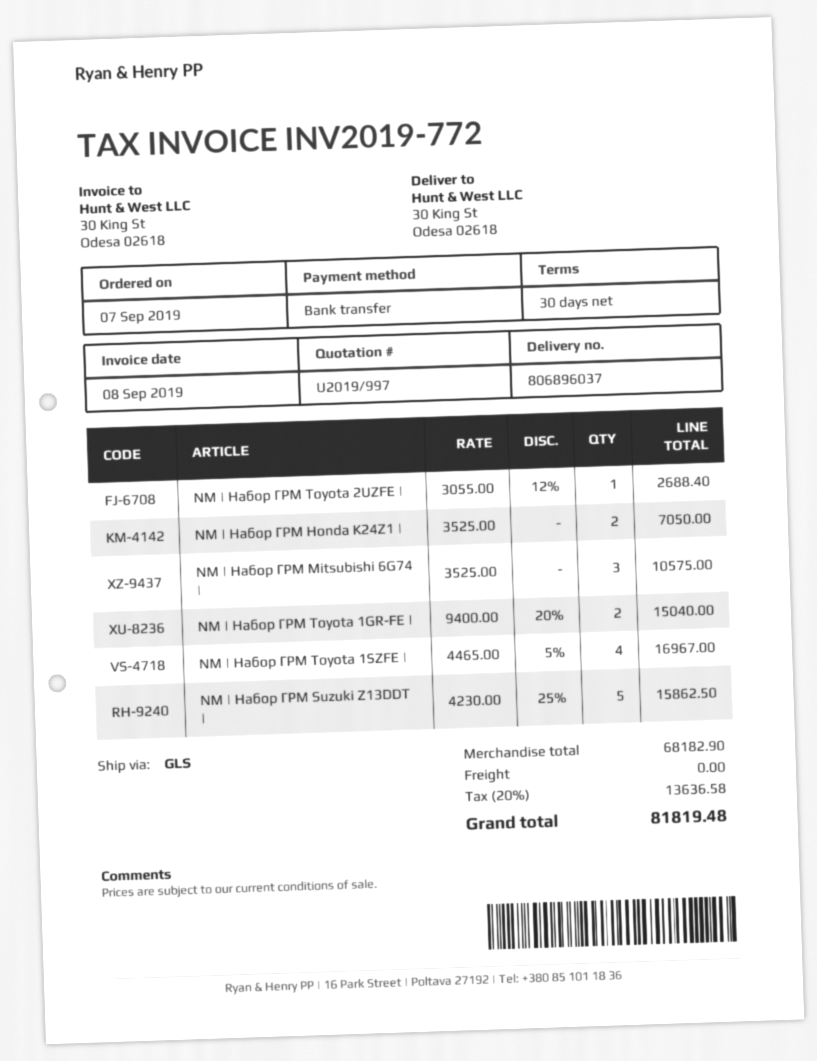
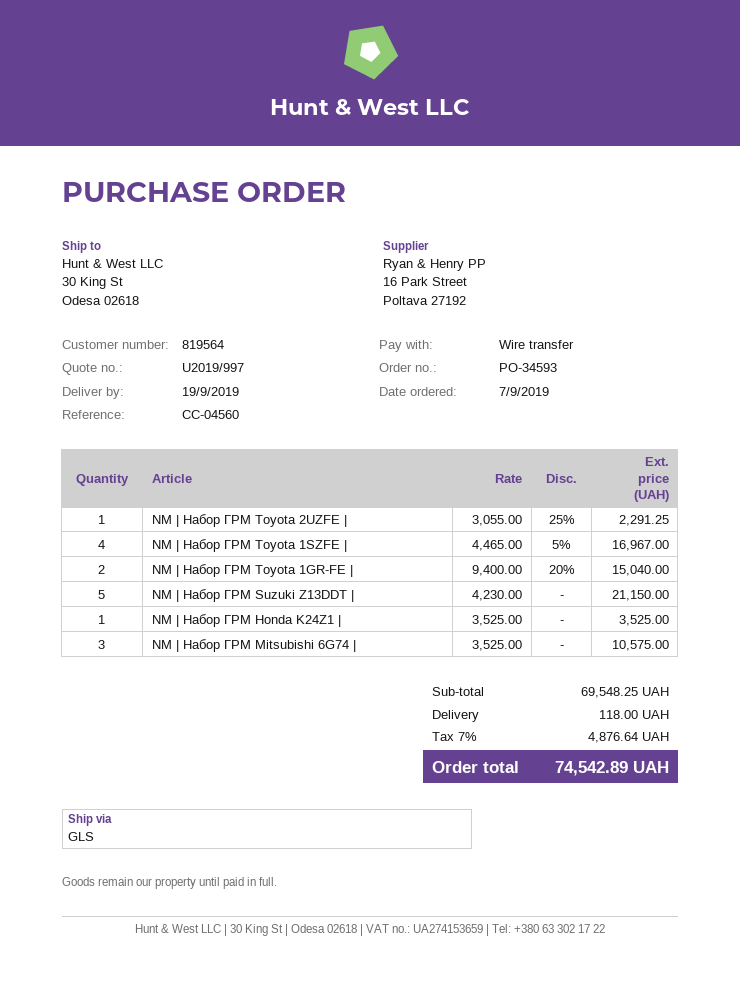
NM | Набор ГРМ Toyota 2UZFE |: 1 x 3055.00 - 12% = 2688.40 -> 1 x 3055.00 - 25% = 2291.25
NM | Набор ГРМ Honda K24Z1 |: 2 x 3525.00 = 7050.00 -> 1 x 3525.00 = 3525.00
NM | Набор ГРМ Suzuki Z13DDT |: 5 x 4230.00 - 25% = 15862.50 -> 5 x 4230.00 = 21150.00
subtotal: 68182.90 -> 69548.25
shipping: 0.00 -> 118.00
tax: 20% = 13636.58 -> 7% = 4876.64
total: 81819.48 -> 74542.89

